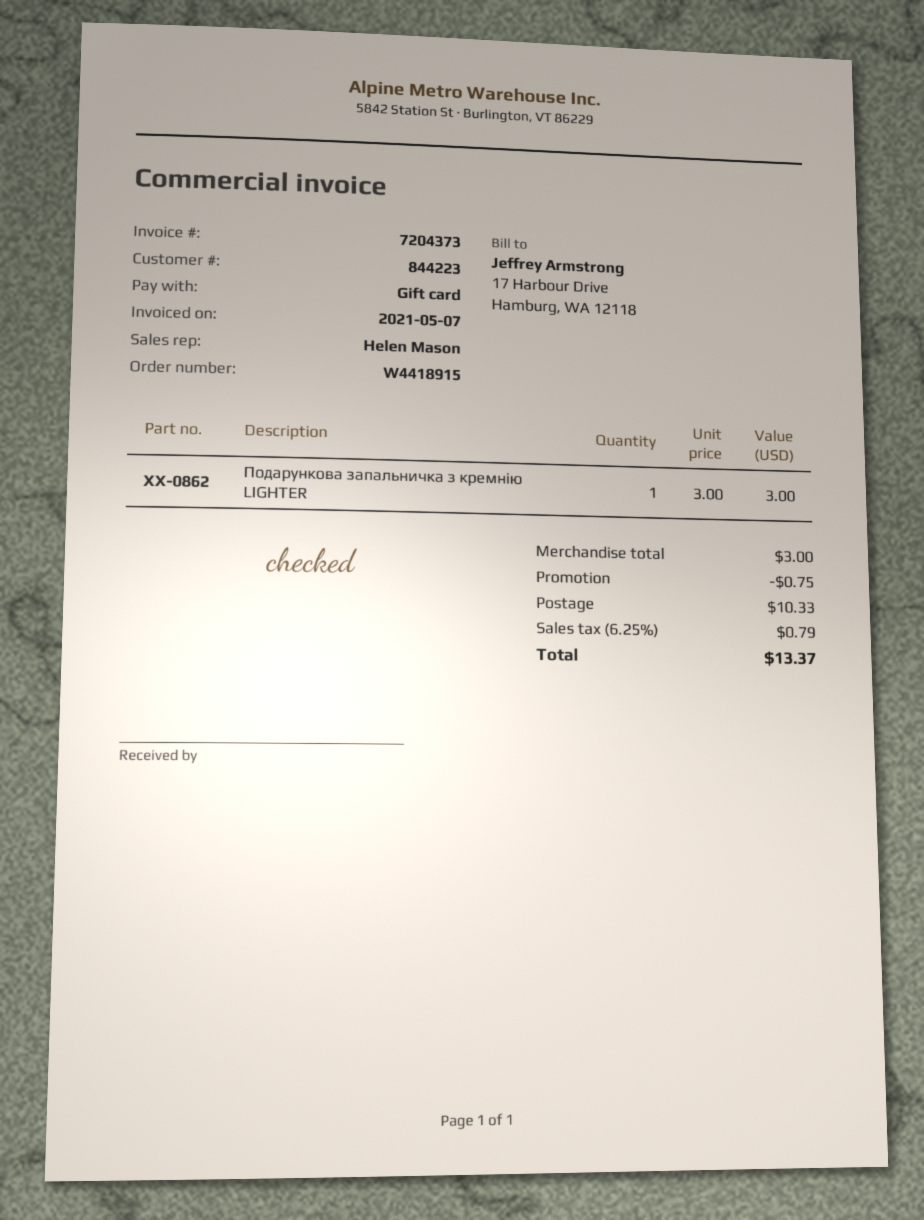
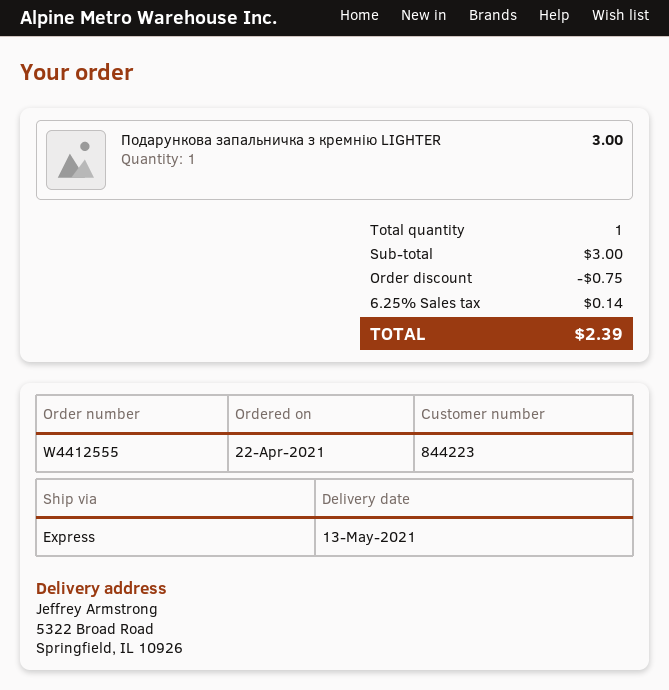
order number: W4418915 -> W4412555
shipping: 10.33 -> none
tax: 6.25% = 0.79 -> 6.25% = 0.14
total: 13.37 -> 2.39

